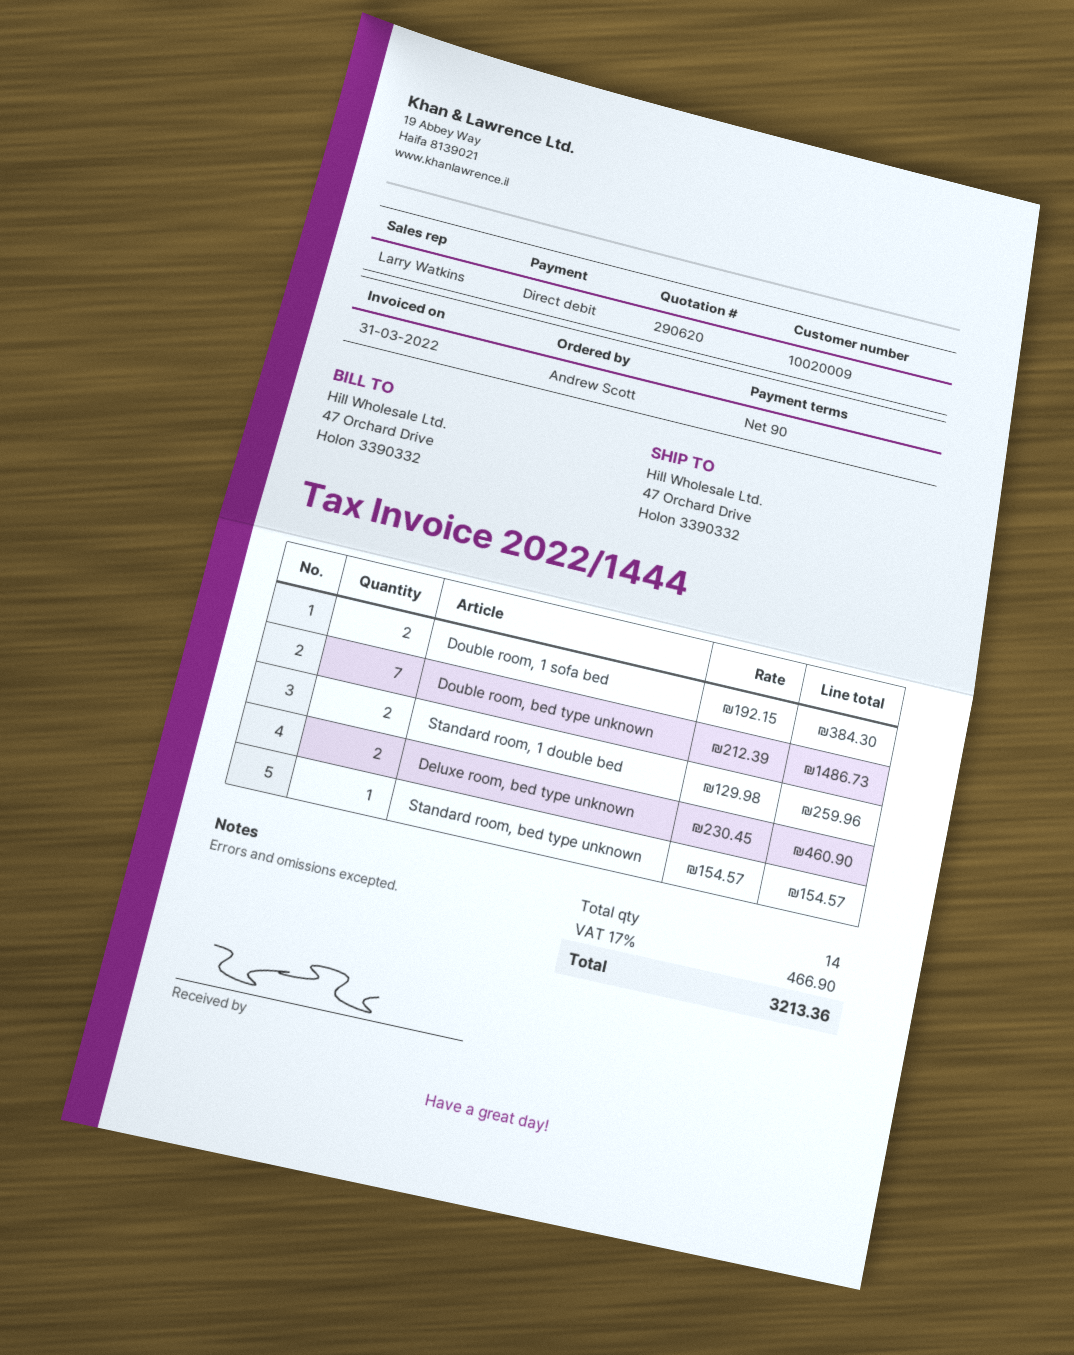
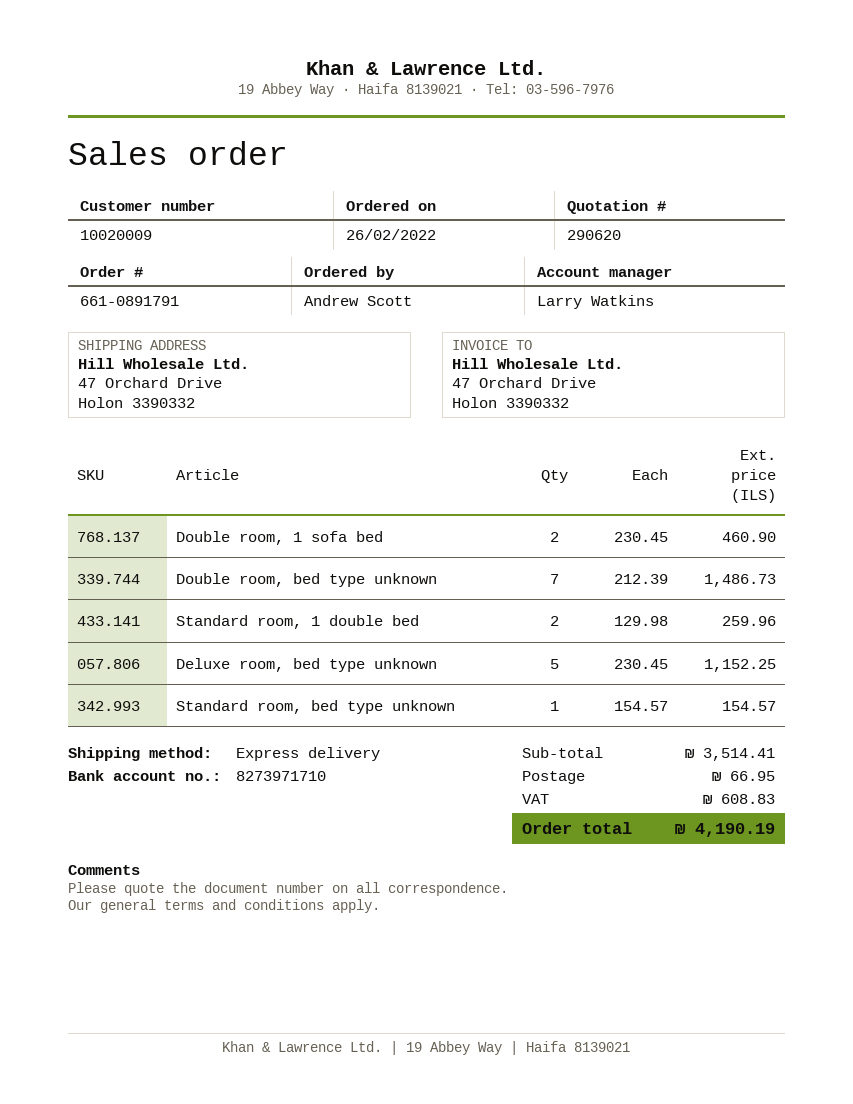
Double room, 1 sofa bed: 2 x 192.15 = 384.30 -> 2 x 230.45 = 460.90
Deluxe room, bed type unknown: 2 x 230.45 = 460.90 -> 5 x 230.45 = 1152.25
shipping: none -> 66.95
tax: 466.90 -> 608.83
total: 3213.36 -> 4190.19

